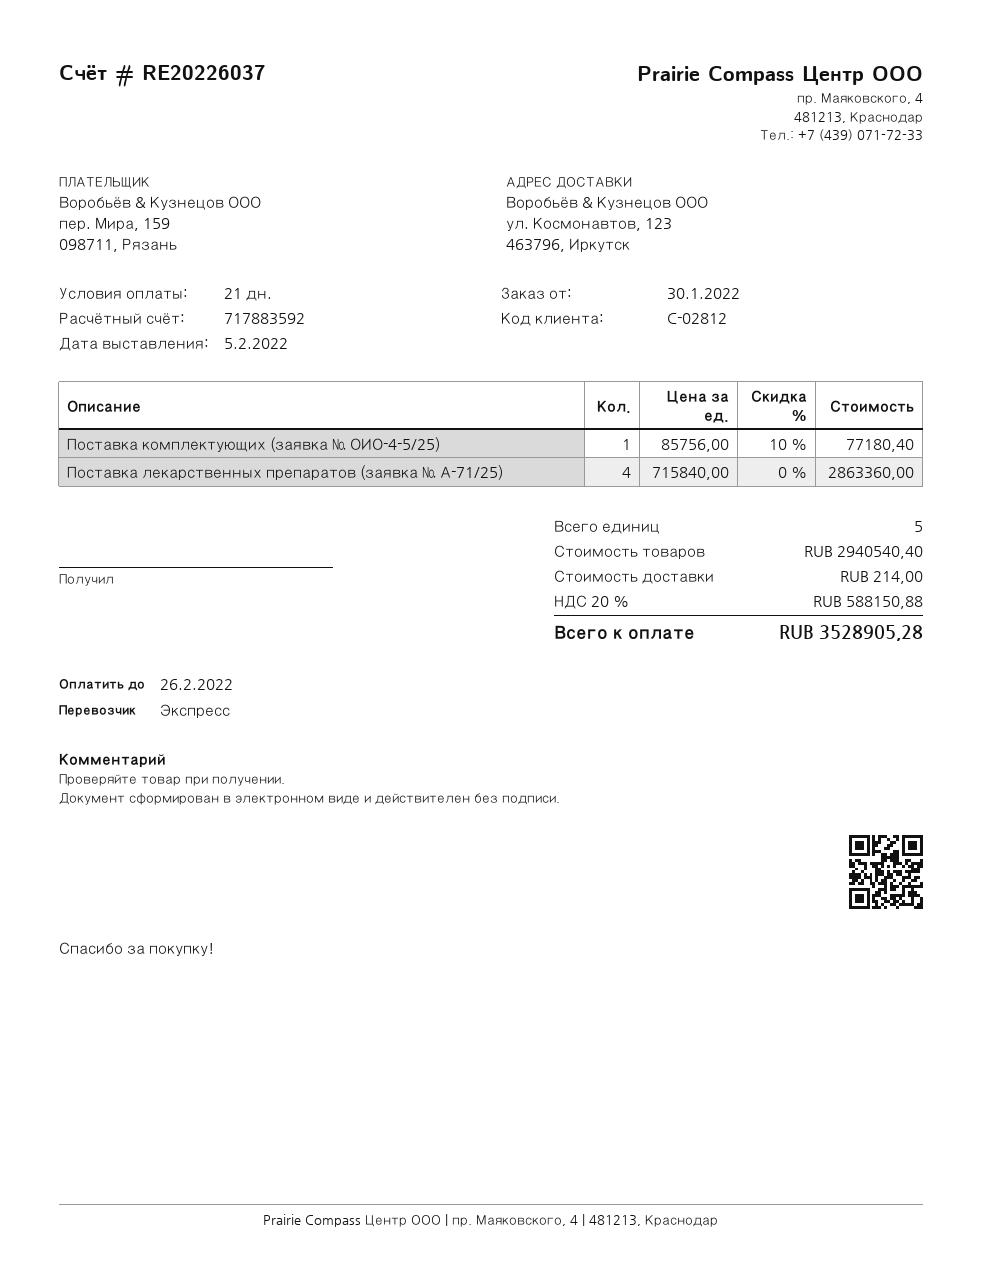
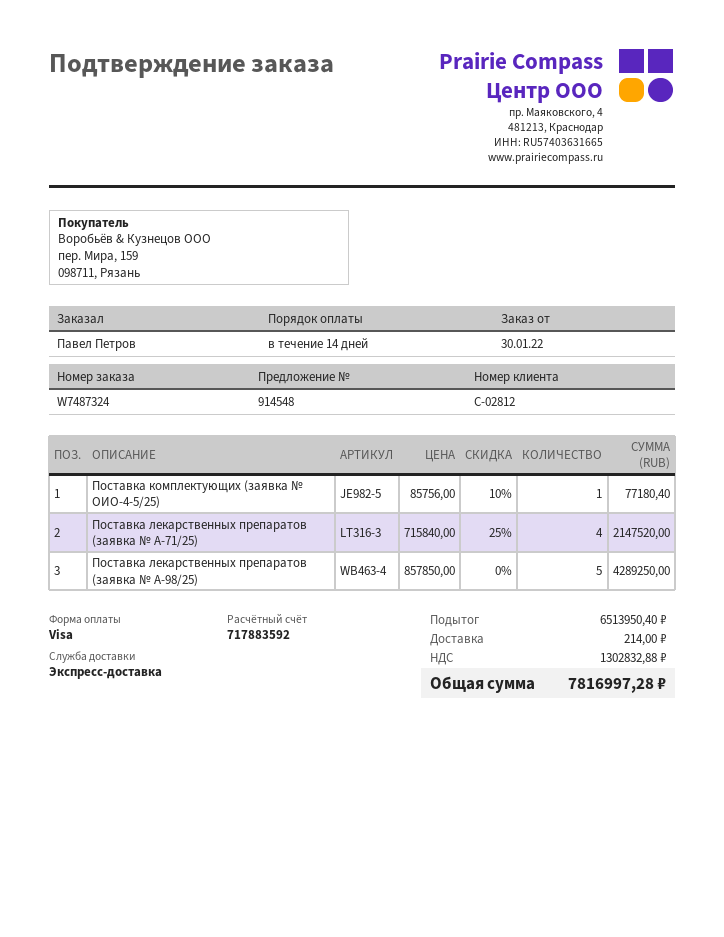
payment terms: 21 days -> 14 days
Поставка лекарственных препаратов (заявка № А-71/25): 4 x 715840.00 = 2863360.00 -> 4 x 715840.00 - 25% = 2147520.00
Поставка лекарственных препаратов (заявка № А-98/25): none -> 5 x 857850.00 = 4289250.00
subtotal: 2940540.40 -> 6513950.40
tax: 588150.88 -> 1302832.88
total: 3528905.28 -> 7816997.28

